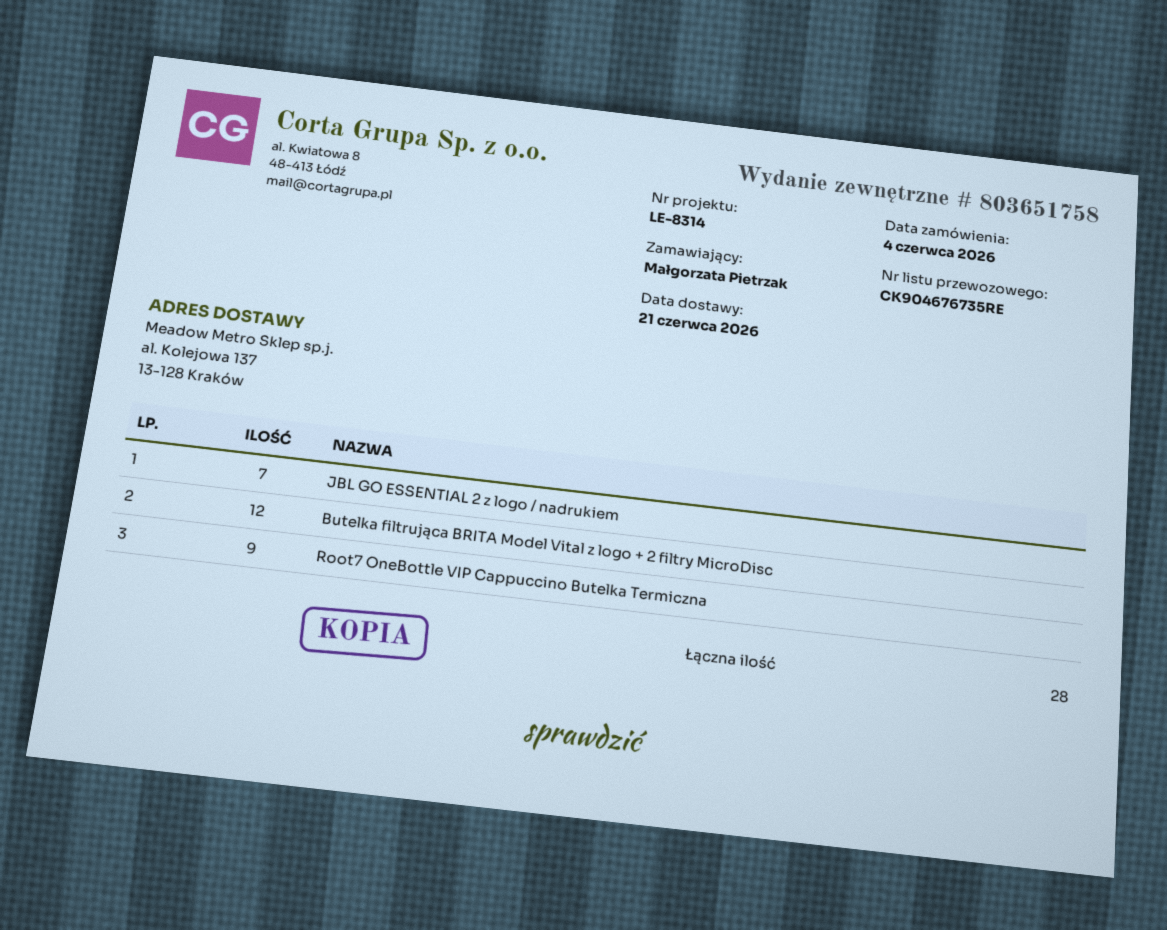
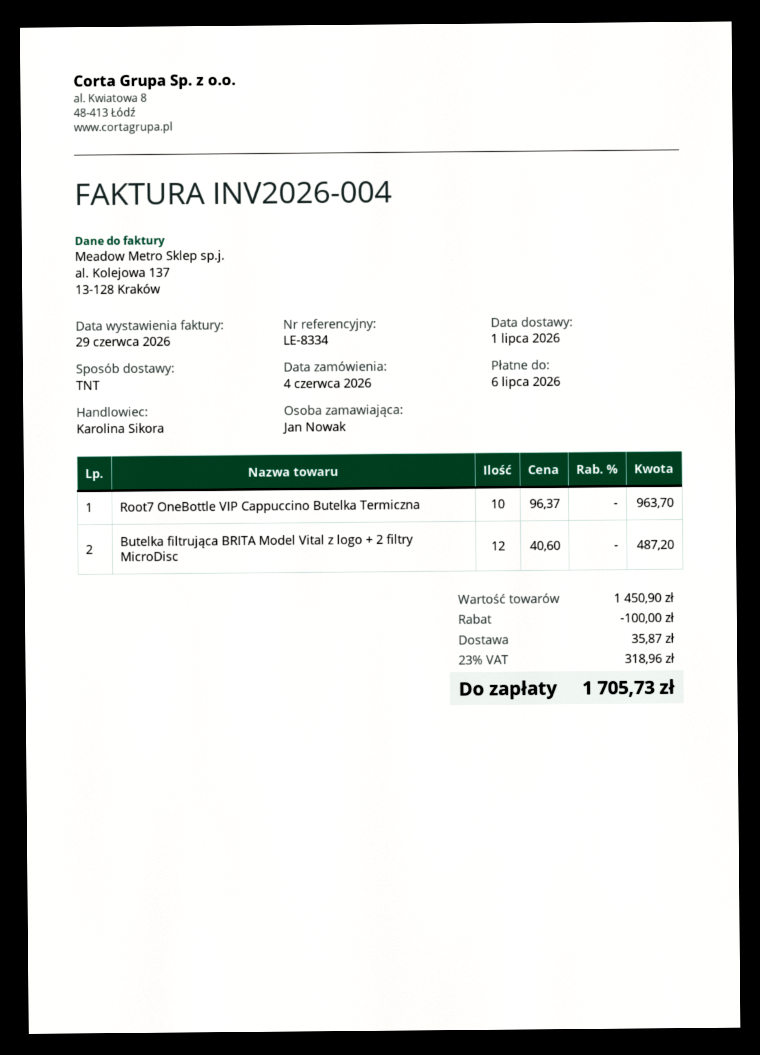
delivery date: 2026-06-21 -> 2026-07-01
reference: LE-8314 -> LE-8334
ordered by: Małgorzata Pietrzak -> Jan Nowak
JBL GO ESSENTIAL 2 z logo / nadrukiem: 7 -> none
Root7 OneBottle VIP Cappuccino Butelka Termiczna: 9 -> 10

